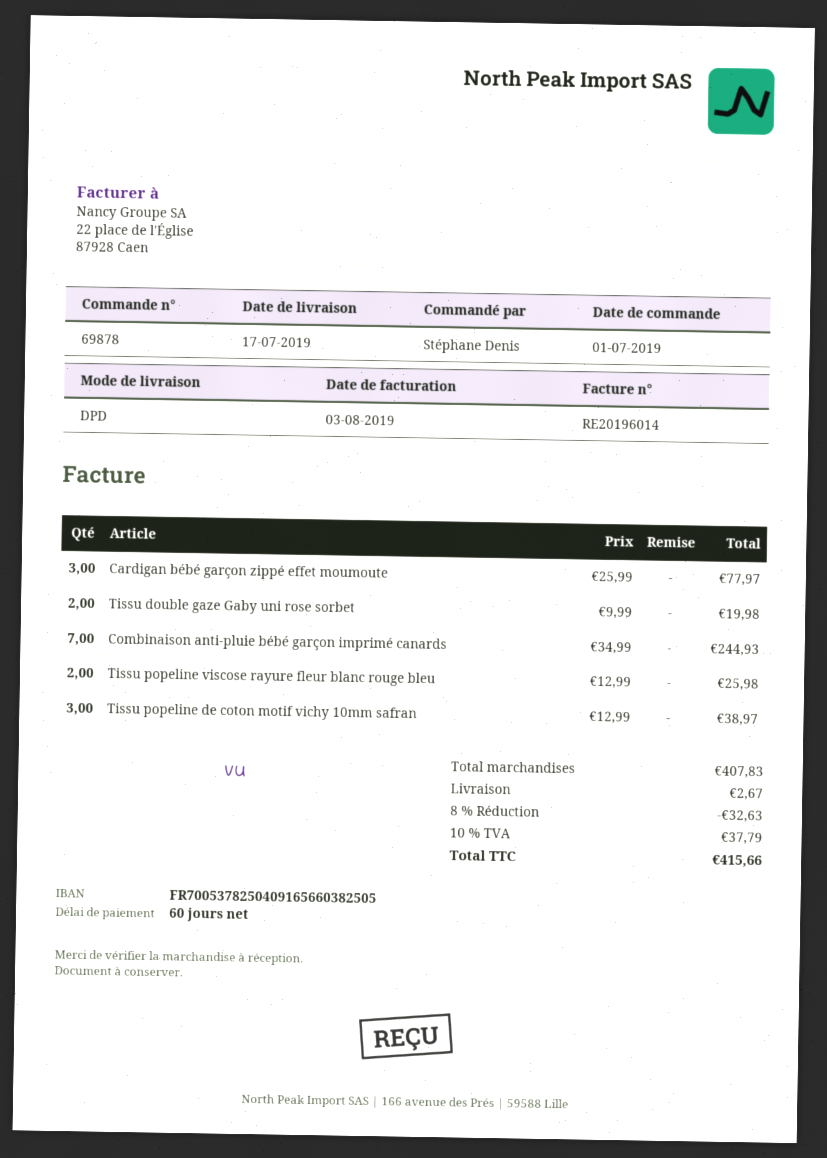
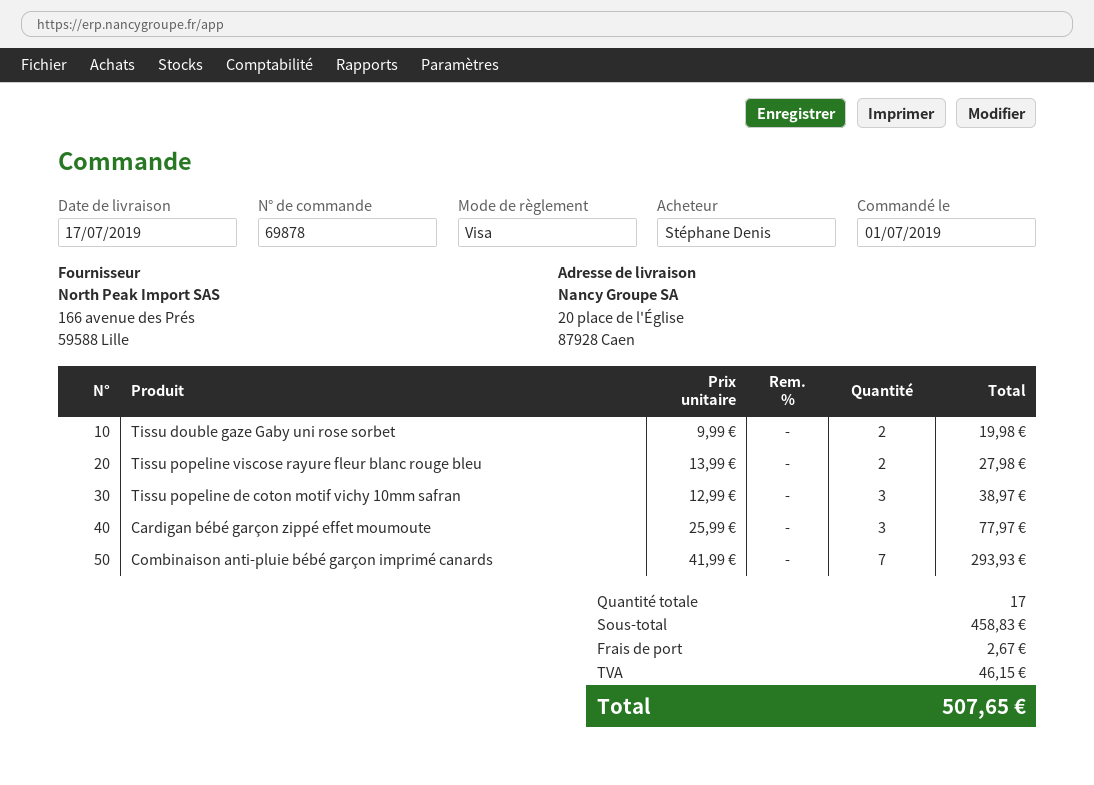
Combinaison anti-pluie bébé garçon imprimé canards: 7 x 34.99 = 244.93 -> 7 x 41.99 = 293.93
Tissu popeline viscose rayure fleur blanc rouge bleu: 2 x 12.99 = 25.98 -> 2 x 13.99 = 27.98
subtotal: 407.83 -> 458.83
discount: 8% = 32.63 -> none
tax: 37.79 -> 46.15
total: 415.66 -> 507.65

